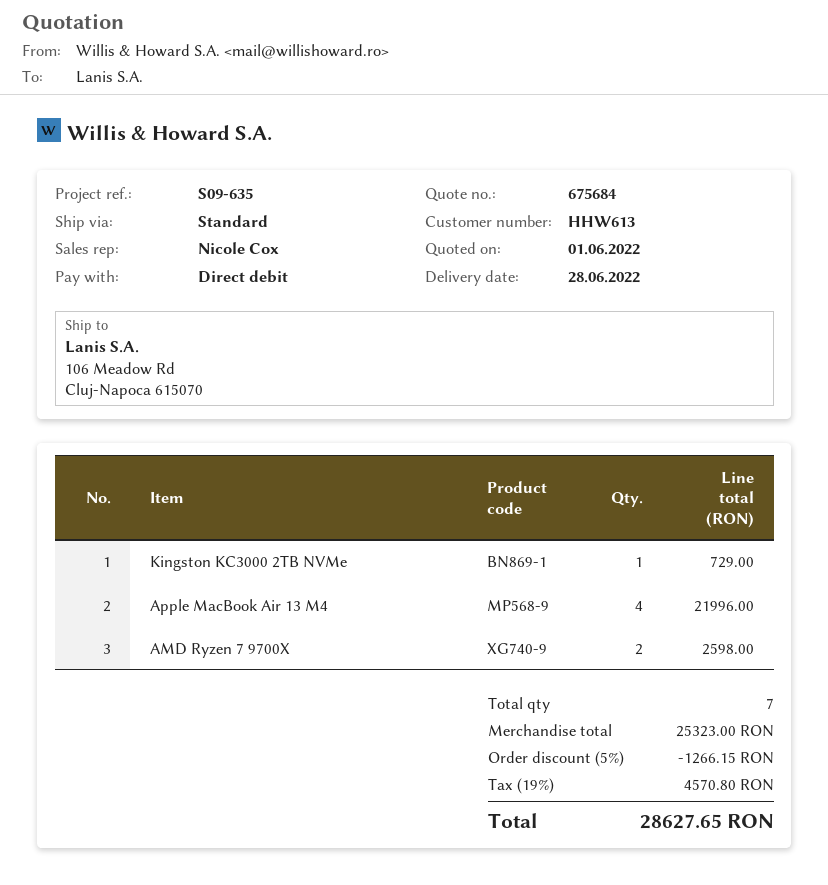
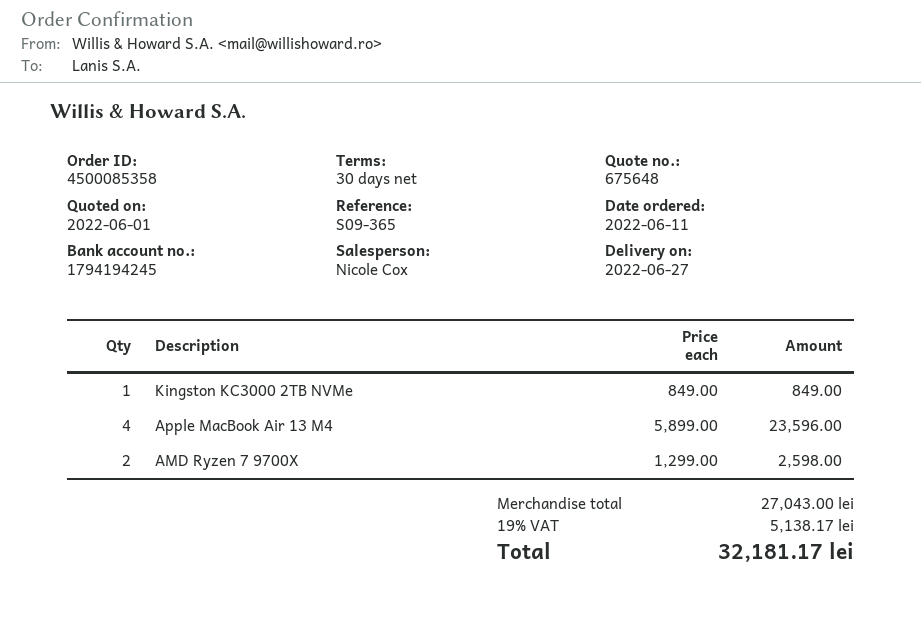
quote number: 675684 -> 675648
delivery date: 2022-06-28 -> 2022-06-27
reference: S09-635 -> S09-365
Kingston KC3000 2TB NVMe: 1 for 729.00 -> 1 for 849.00
Apple MacBook Air 13 M4: 4 for 21996.00 -> 4 for 23596.00
subtotal: 25323.00 -> 27043.00
discount: 5% = 1266.15 -> none
tax: 19% = 4570.80 -> 19% = 5138.17
total: 28627.65 -> 32181.17

